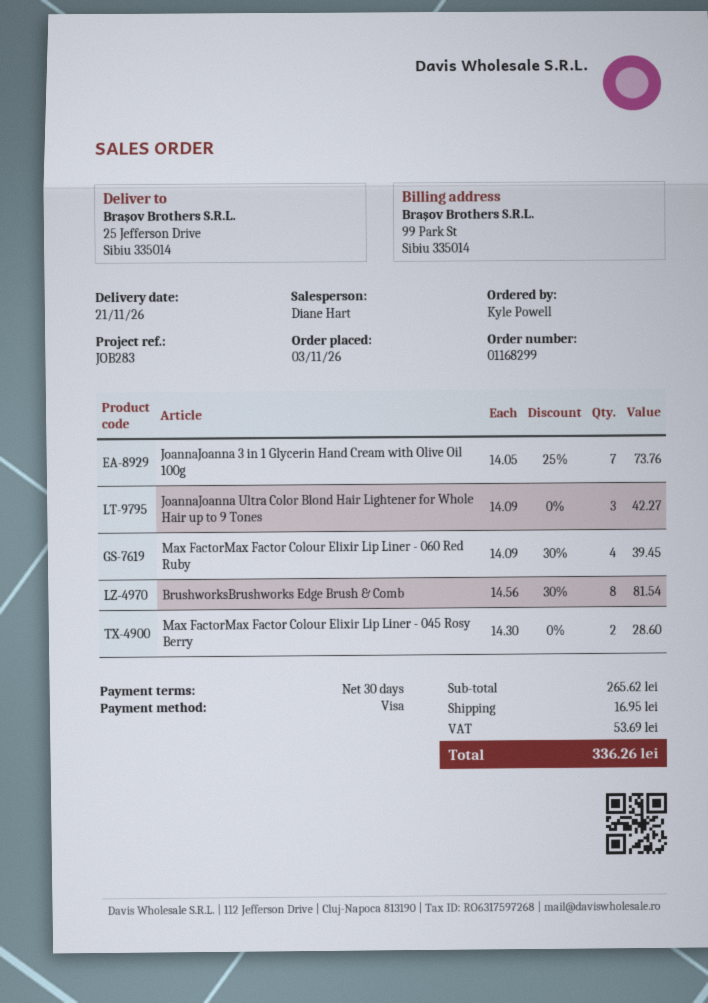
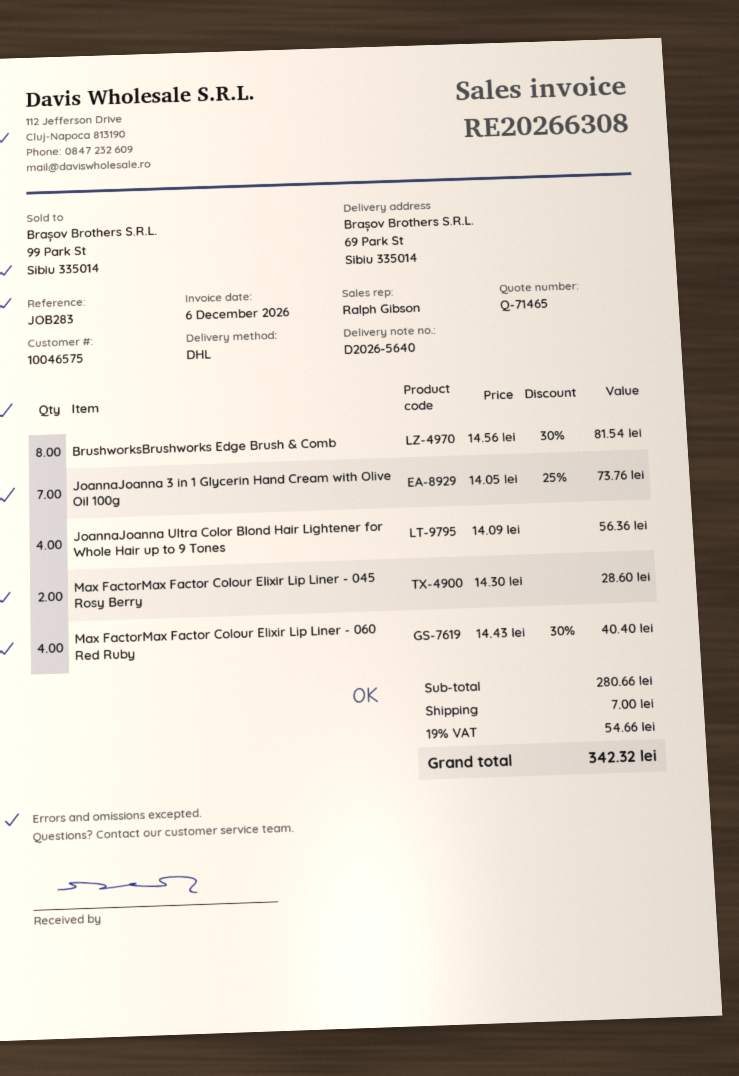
sales rep: Diane Hart -> Ralph Gibson
ship to: 25 Jefferson Drive, Sibiu 335014 -> 69 Park St, Sibiu 335014
JoannaJoanna Ultra Color Blond Hair Lightener for Whole Hair up to 9 Tones: 3 x 14.09 = 42.27 -> 4 x 14.09 = 56.36
Max FactorMax Factor Colour Elixir Lip Liner - 060 Red Ruby: 4 x 14.09 - 30% = 39.45 -> 4 x 14.43 - 30% = 40.40
subtotal: 265.62 -> 280.66
shipping: 16.95 -> 7.00
tax: 53.69 -> 54.66
total: 336.26 -> 342.32

